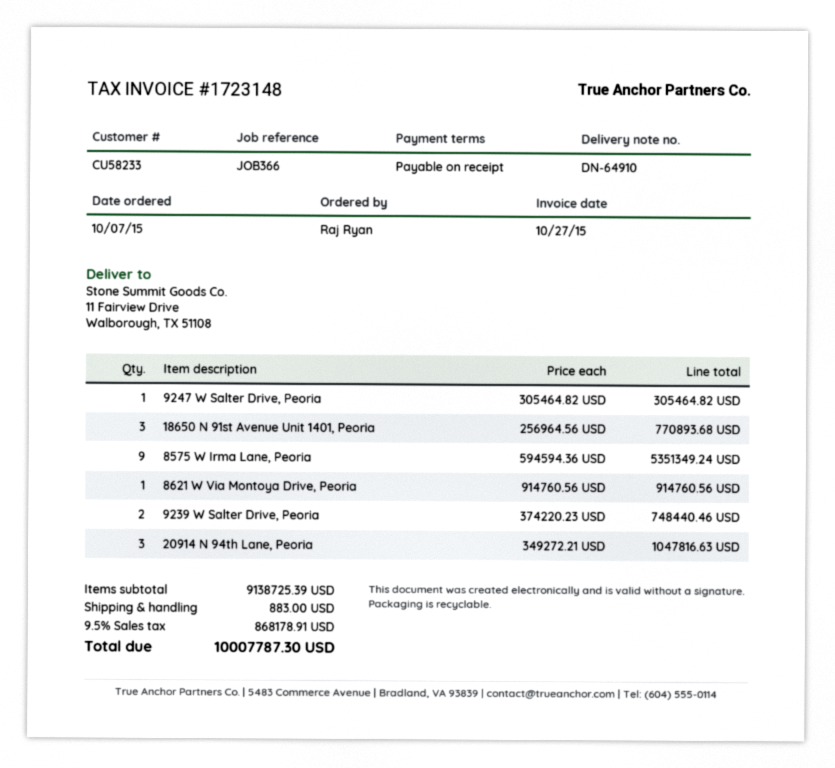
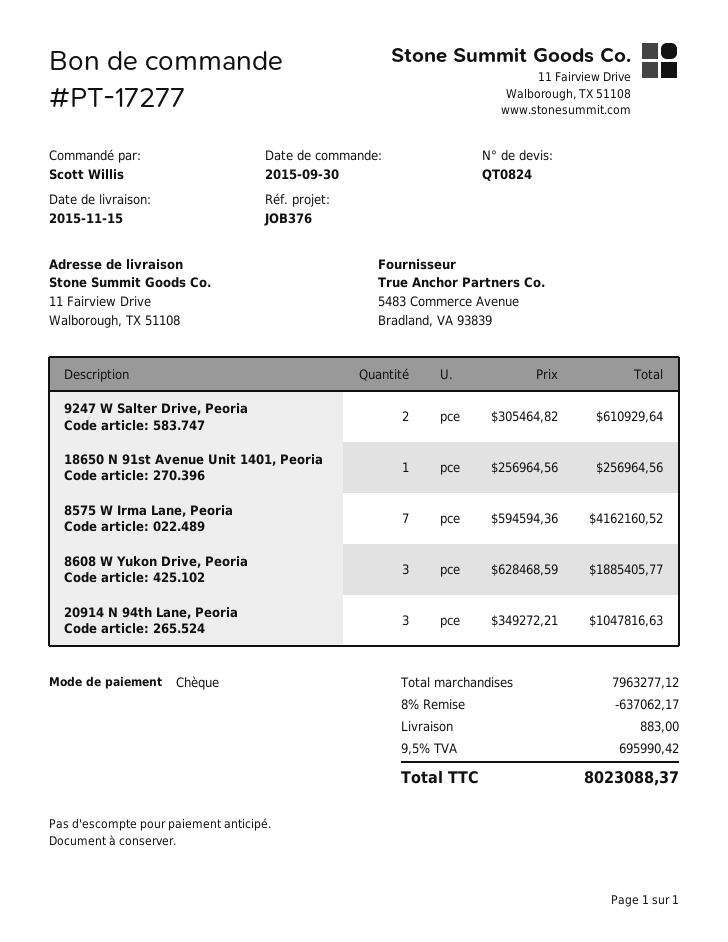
order date: 2015-10-07 -> 2015-09-30
reference: JOB366 -> JOB376
ordered by: Raj Ryan -> Scott Willis
9247 W Salter Drive, Peoria: 1 x 305464.82 = 305464.82 -> 2 x 305464.82 = 610929.64
18650 N 91st Avenue Unit 1401, Peoria: 3 x 256964.56 = 770893.68 -> 1 x 256964.56 = 256964.56
8575 W Irma Lane, Peoria: 9 x 594594.36 = 5351349.24 -> 7 x 594594.36 = 4162160.52
8621 W Via Montoya Drive, Peoria: 1 x 914760.56 = 914760.56 -> none
9239 W Salter Drive, Peoria: 2 x 374220.23 = 748440.46 -> none
8608 W Yukon Drive, Peoria: none -> 3 x 628468.59 = 1885405.77
subtotal: 9138725.39 -> 7963277.12
discount: none -> 8% = 637062.17
tax: 9.5% = 868178.91 -> 9.5% = 695990.42
total: 10007787.30 -> 8023088.37

